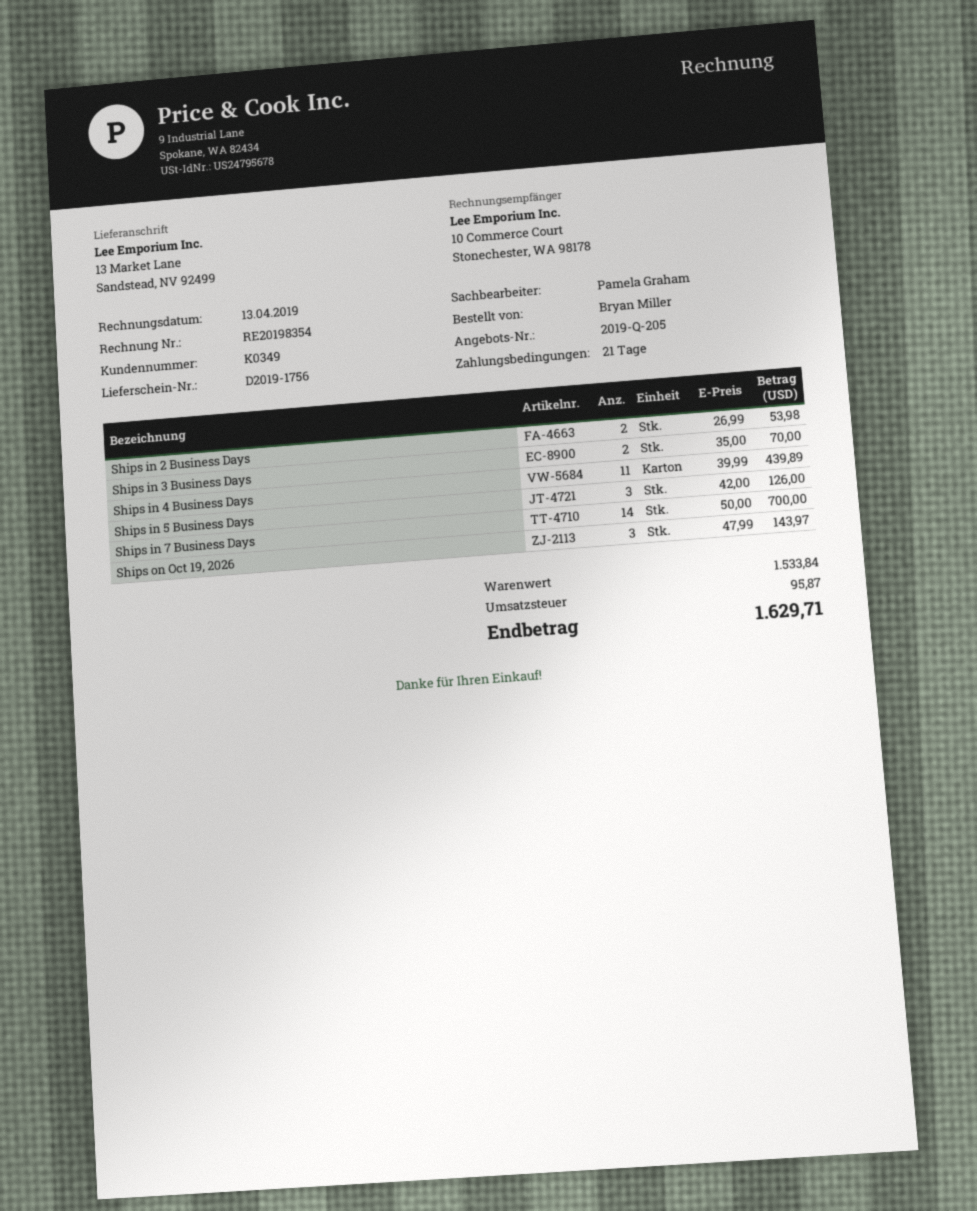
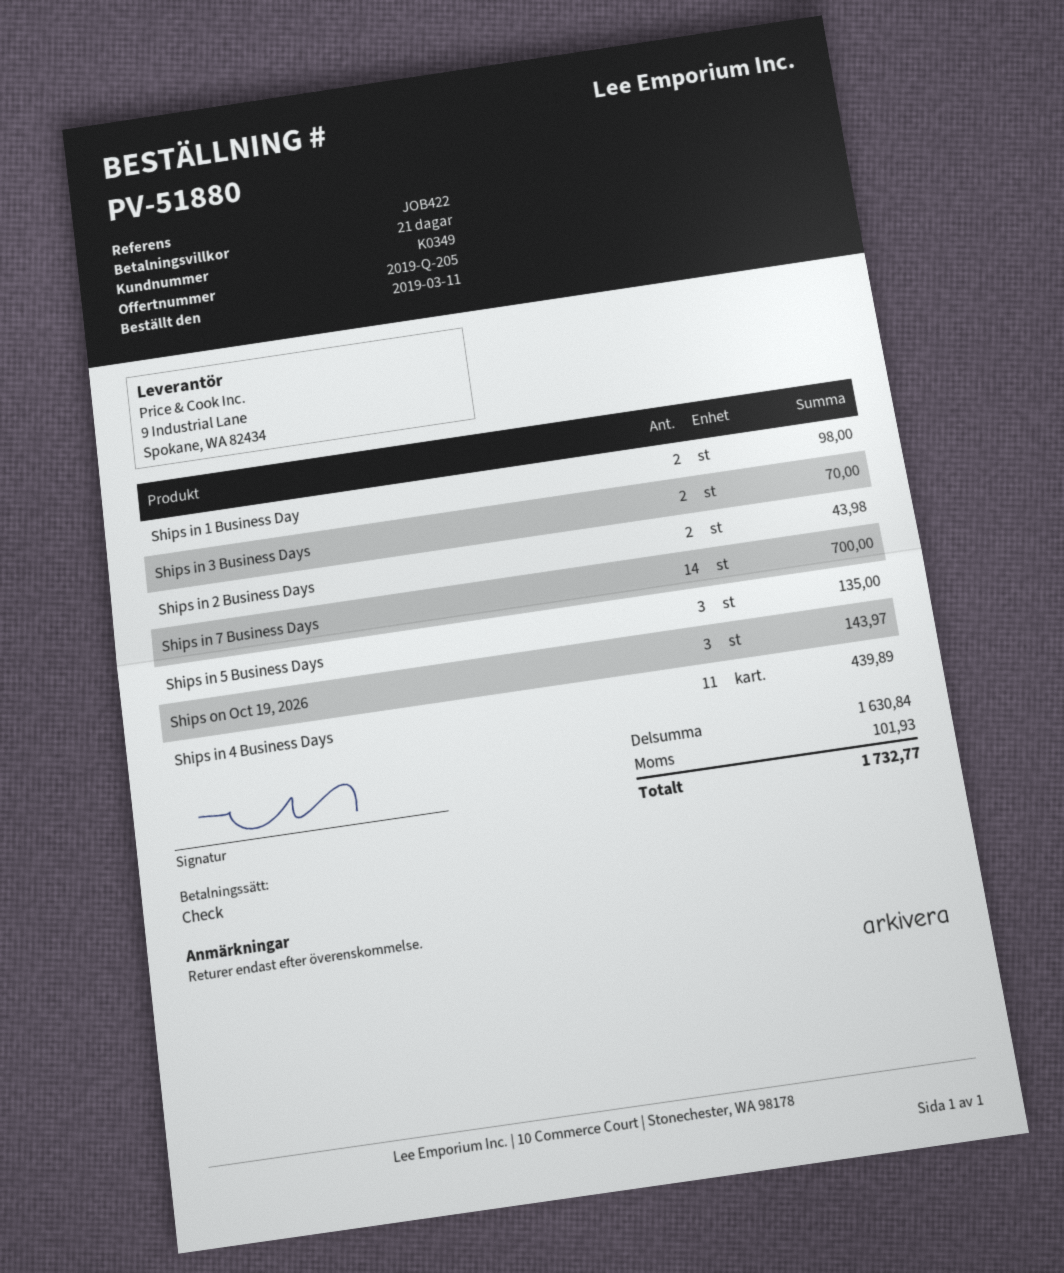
Ships in 2 Business Days: 2 for 53.98 -> 2 for 43.98
Ships in 5 Business Days: 3 for 126.00 -> 3 for 135.00
Ships in 1 Business Day: none -> 2 for 98.00
subtotal: 1533.84 -> 1630.84
tax: 95.87 -> 101.93
total: 1629.71 -> 1732.77

